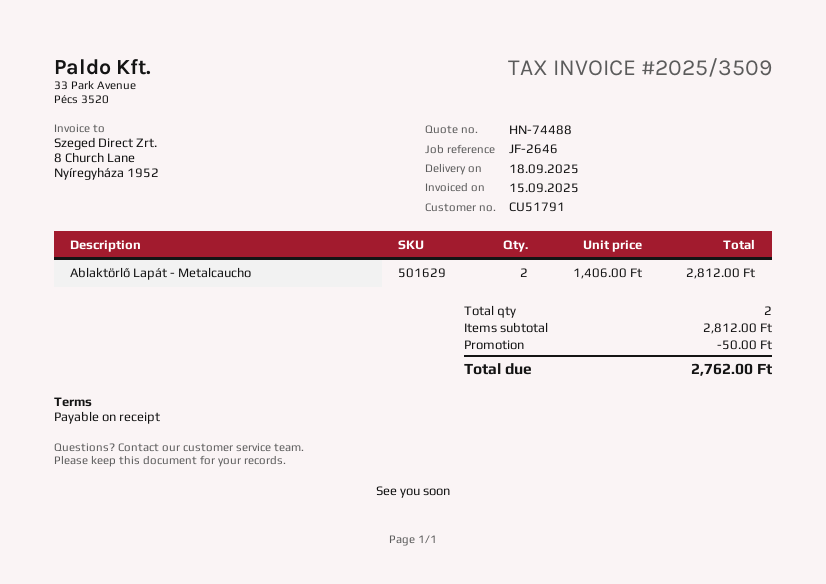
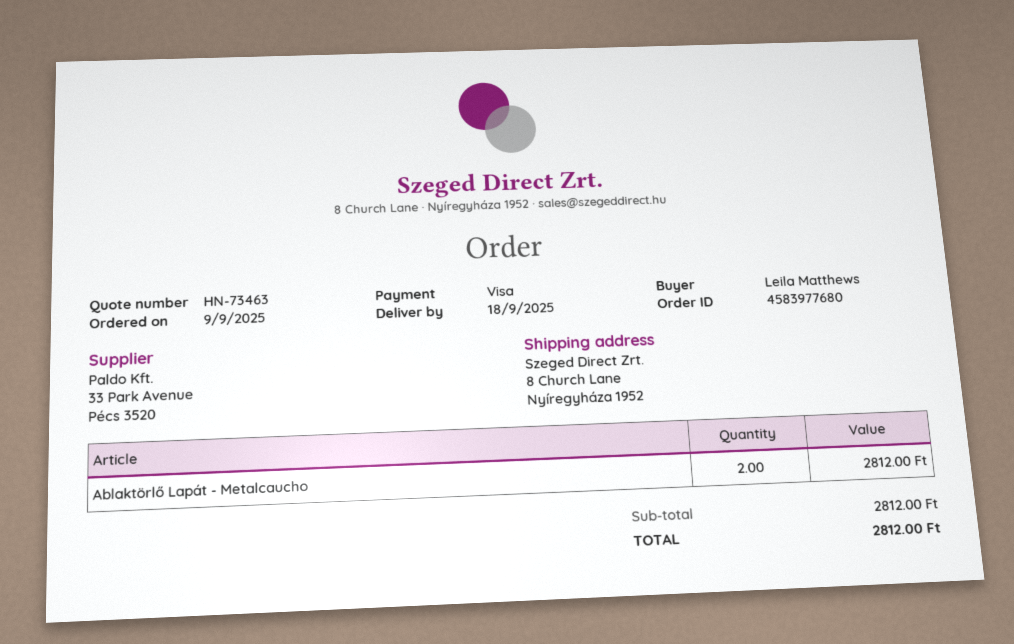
quote number: HN-74488 -> HN-73463
discount: 50.00 -> none
total: 2762.00 -> 2812.00

